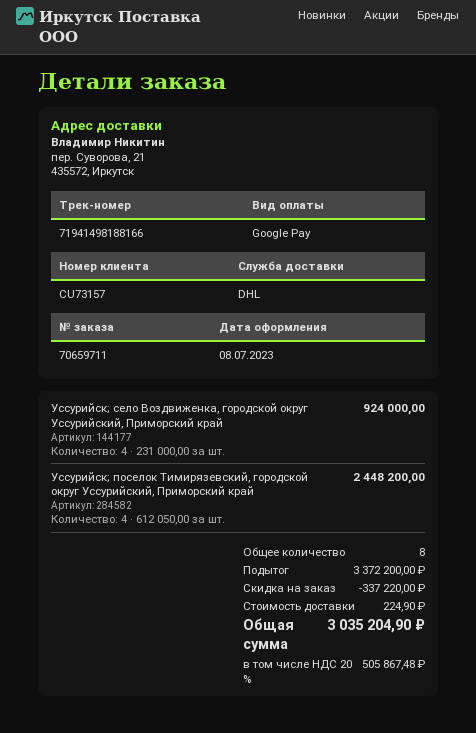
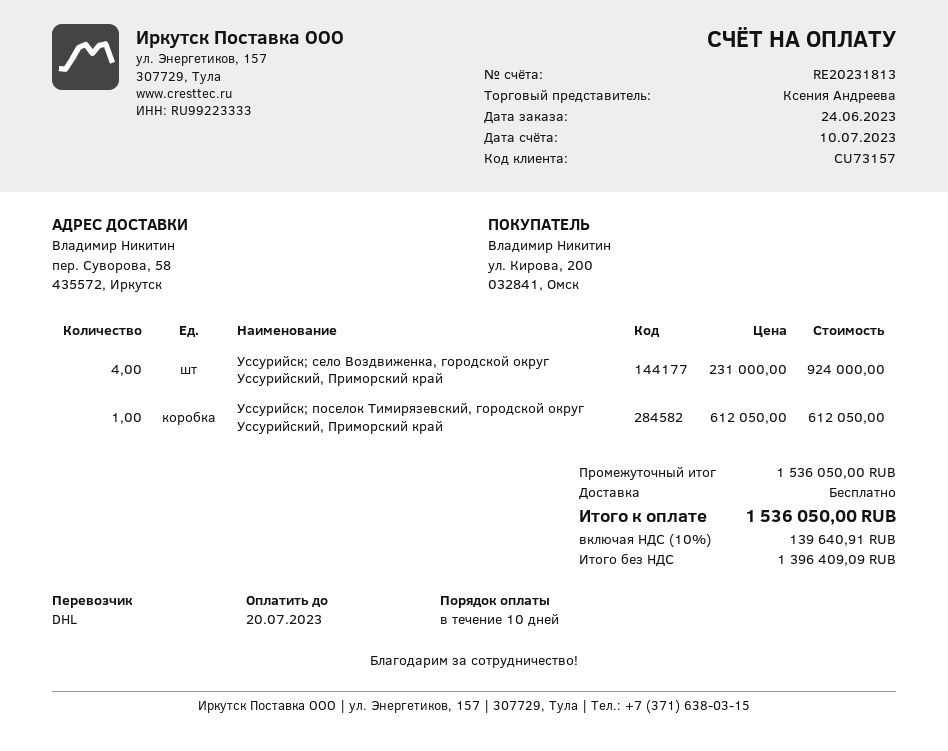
order date: 2023-07-08 -> 2023-06-24
ship to: пер. Суворова, 21, 435572, Иркутск -> пер. Суворова, 58, 435572, Иркутск
Уссурийск; поселок Тимирязевский, городской округ Уссурийский, Приморский край: 4 x 612050.00 = 2448200.00 -> 1 x 612050.00 = 612050.00
subtotal: 3372200.00 -> 1536050.00
discount: 337220.00 -> none
shipping: 224.90 -> 0.00
tax: 20% = 505867.48 -> 10% = 139640.91
total: 3035204.90 -> 1536050.00

